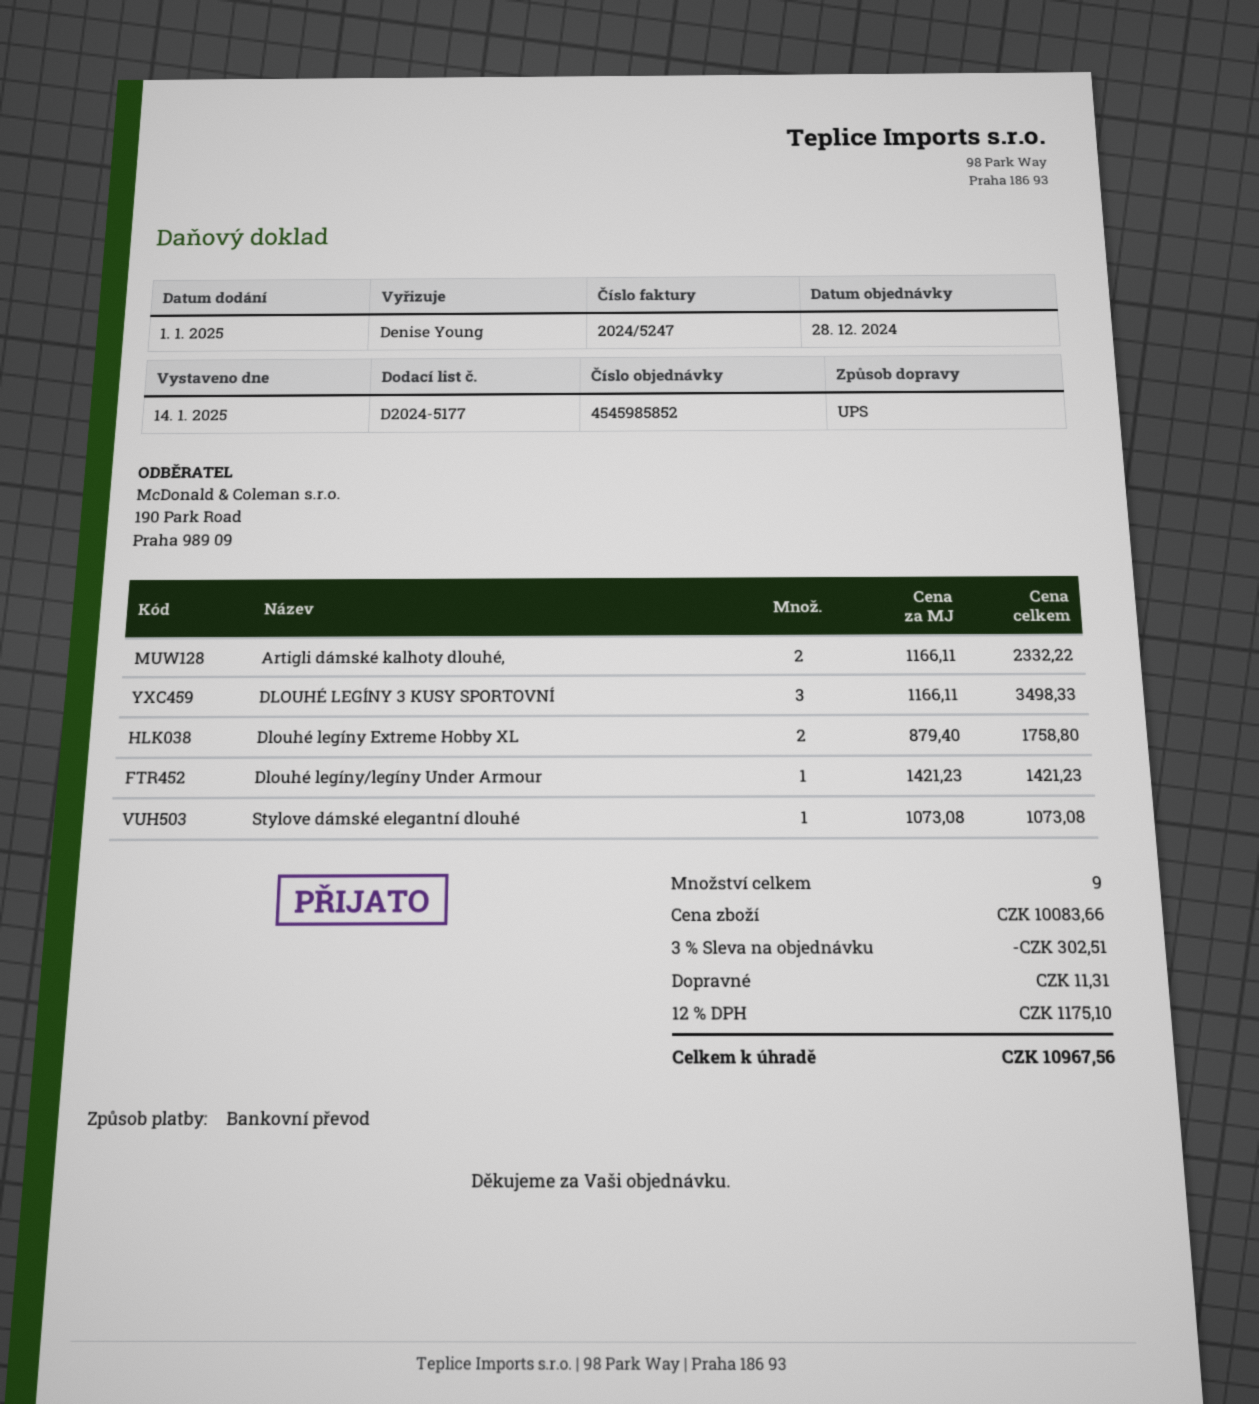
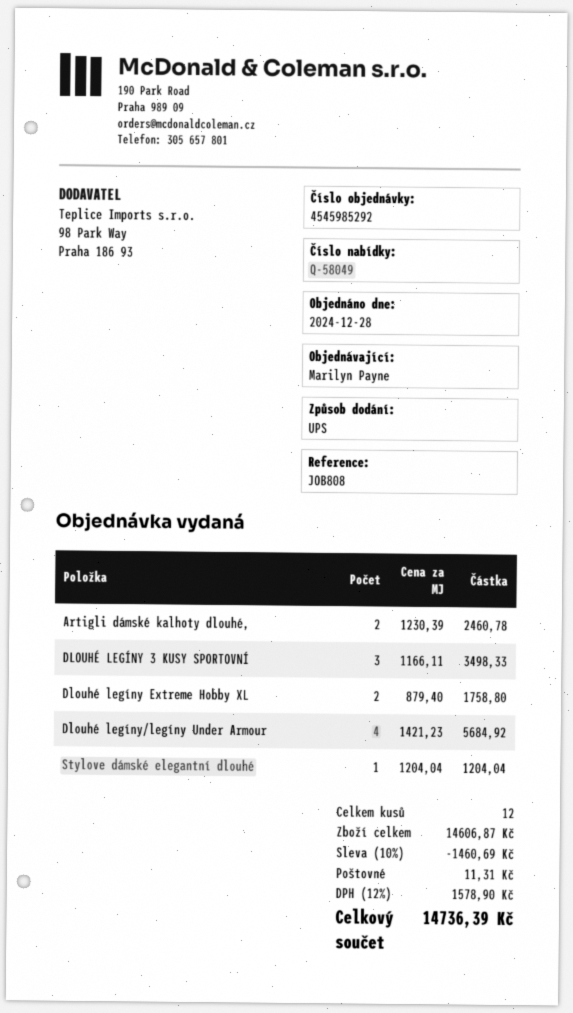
order number: 4545985852 -> 4545985292
Artigli dámské kalhoty dlouhé,: 2 x 1166.11 = 2332.22 -> 2 x 1230.39 = 2460.78
Dlouhé legíny/legíny Under Armour: 1 x 1421.23 = 1421.23 -> 4 x 1421.23 = 5684.92
Stylove dámské elegantní dlouhé: 1 x 1073.08 = 1073.08 -> 1 x 1204.04 = 1204.04
total quantity: 9 -> 12
subtotal: 10083.66 -> 14606.87
discount: 3% = 302.51 -> 10% = 1460.69
tax: 12% = 1175.10 -> 12% = 1578.90
total: 10967.56 -> 14736.39

